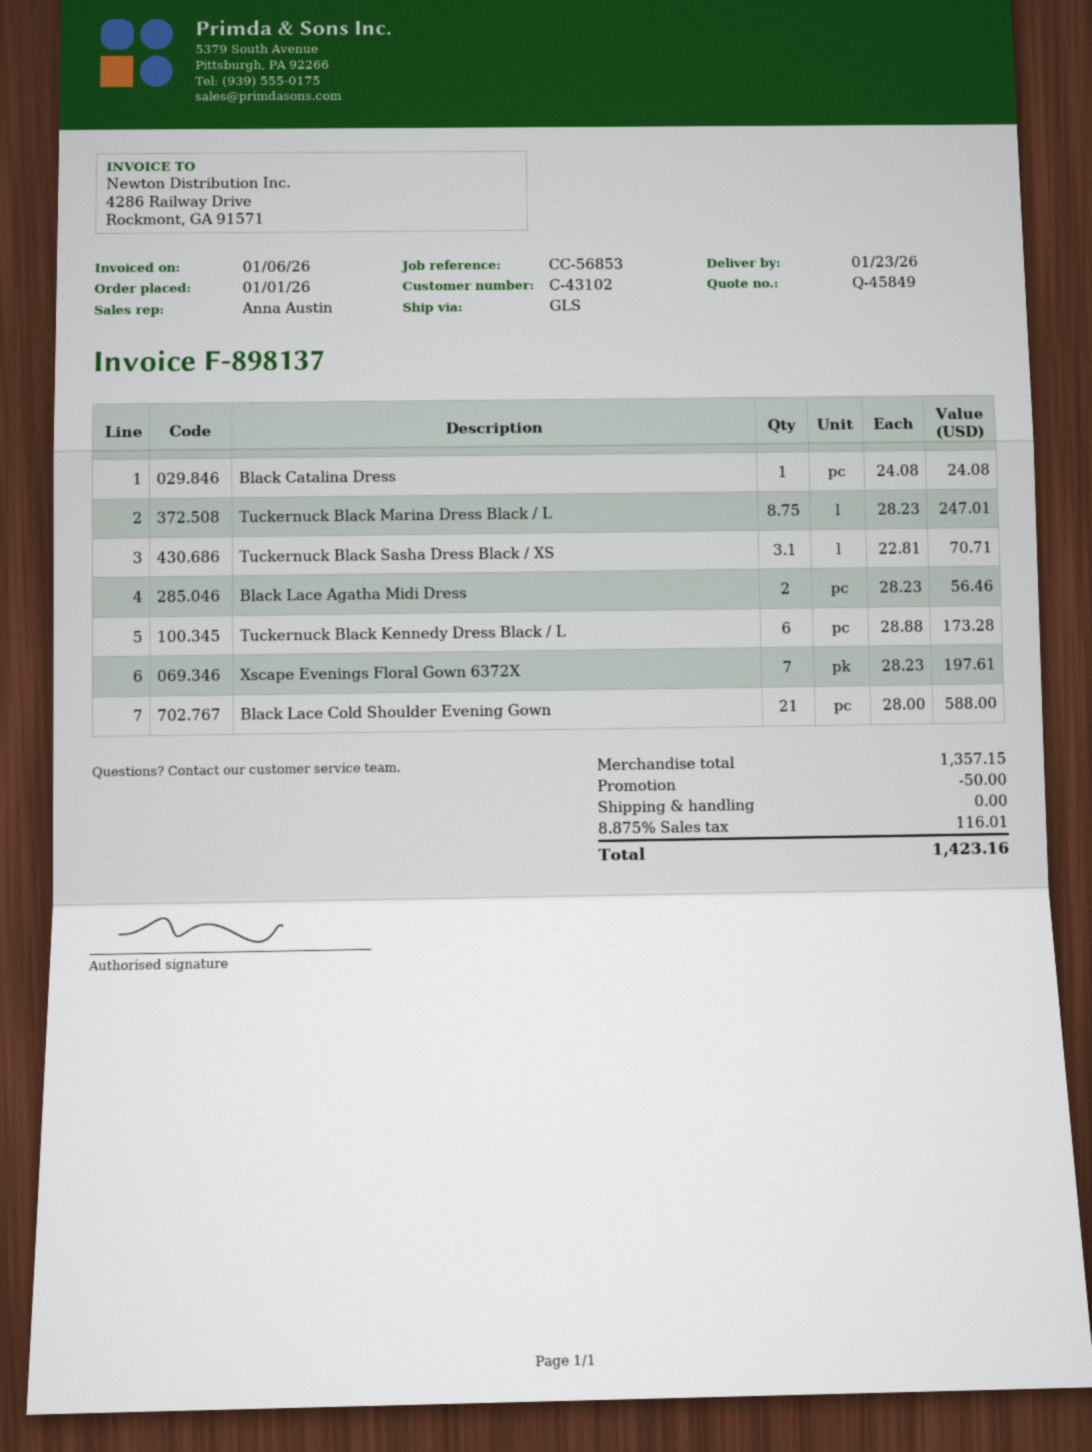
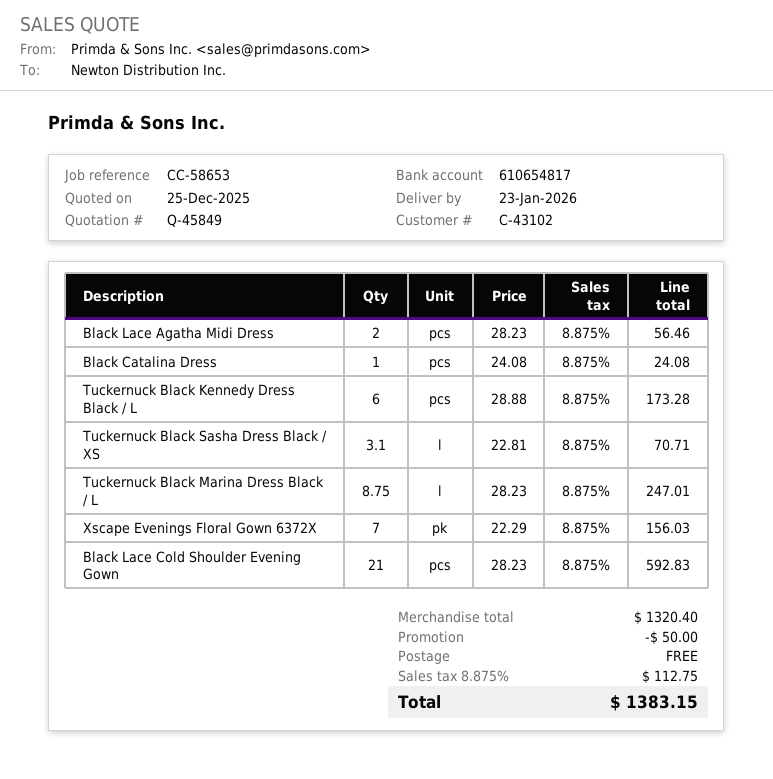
reference: CC-56853 -> CC-58653
Xscape Evenings Floral Gown 6372X: 7 x 28.23 = 197.61 -> 7 x 22.29 = 156.03
Black Lace Cold Shoulder Evening Gown: 21 x 28.00 = 588.00 -> 21 x 28.23 = 592.83
subtotal: 1357.15 -> 1320.40
tax: 8.875% = 116.01 -> 8.875% = 112.75
total: 1423.16 -> 1383.15

